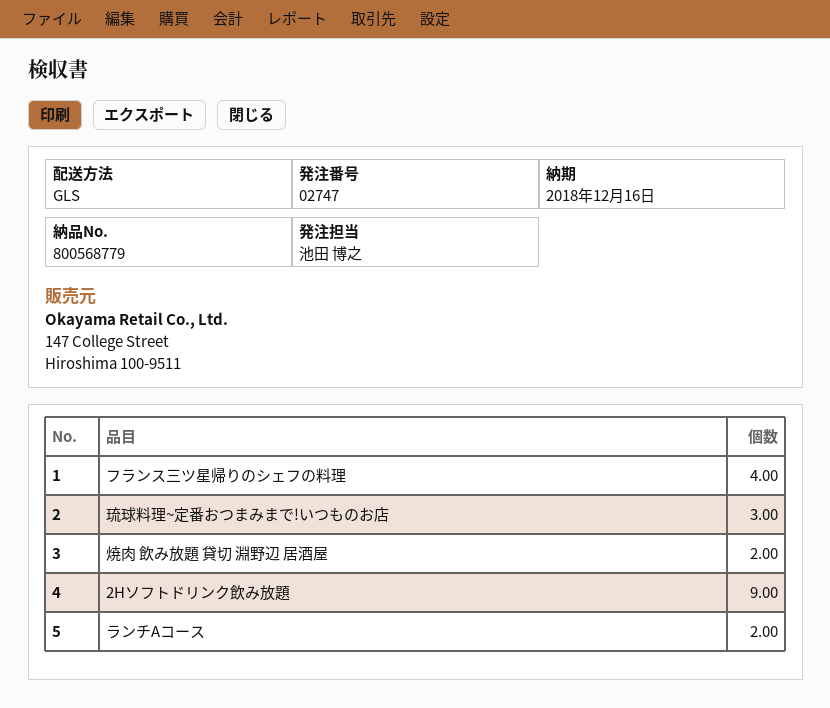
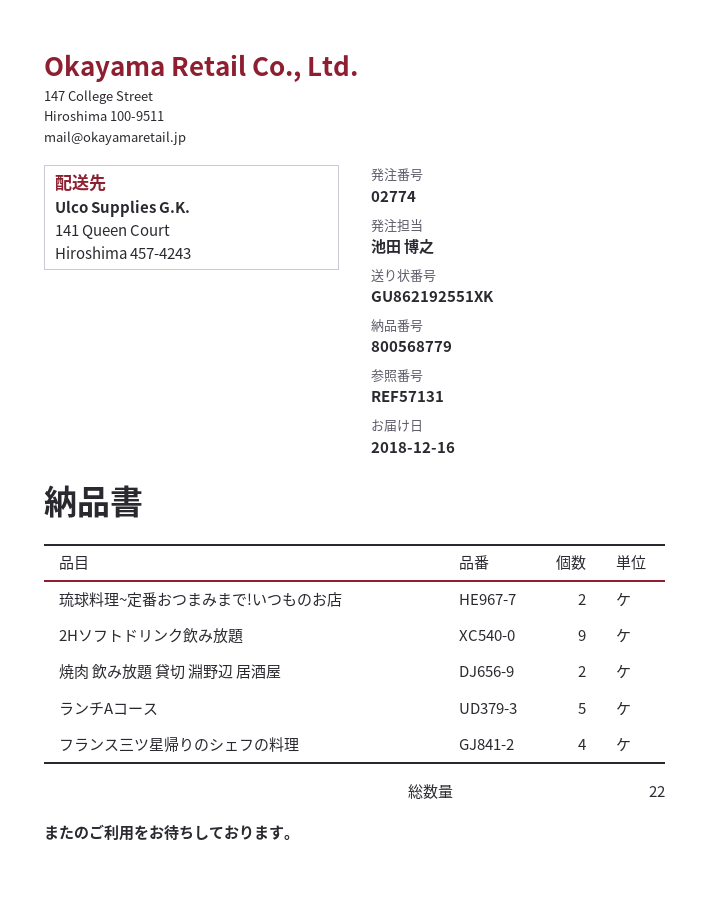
order number: 02747 -> 02774
琉球料理~定番おつまみまで!いつものお店: 3 -> 2
ランチAコース: 2 -> 5

